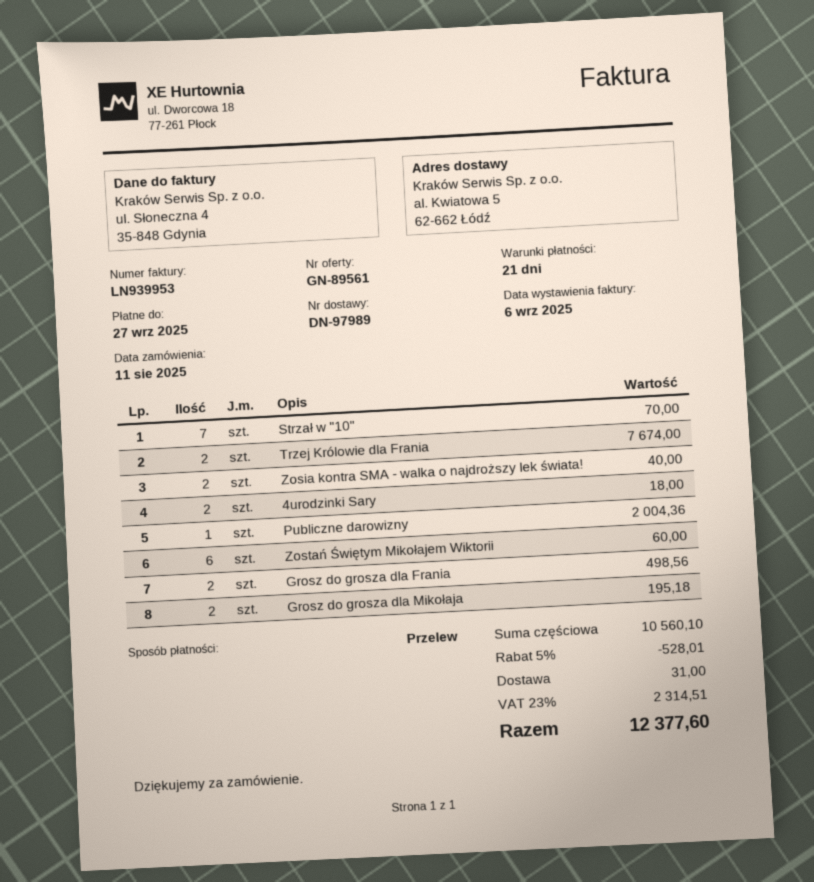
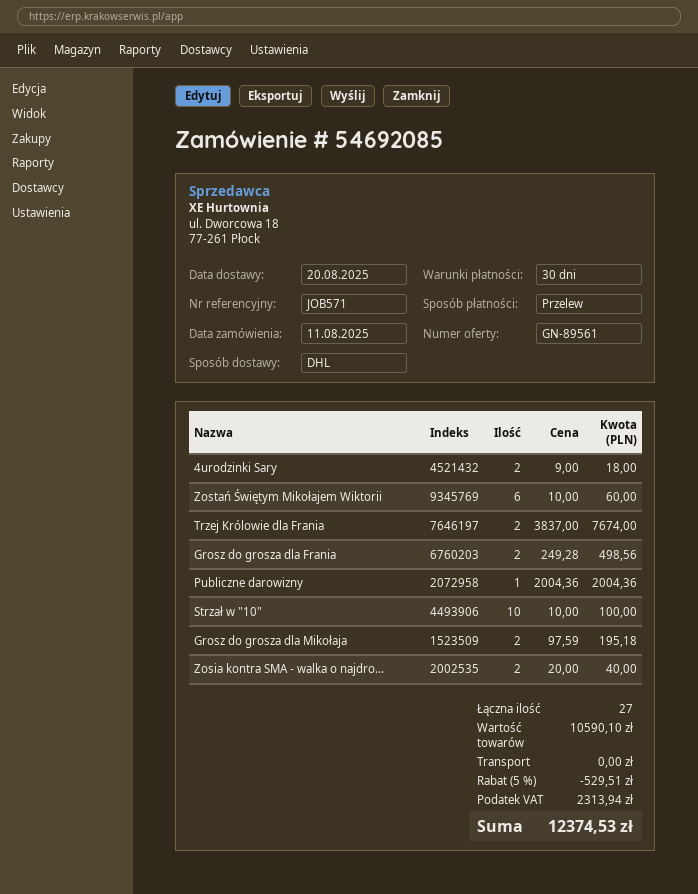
payment terms: 21 days -> 30 days
Strzał w "10": 7 for 70.00 -> 10 for 100.00
subtotal: 10560.10 -> 10590.10
discount: 5% = 528.01 -> 5% = 529.51
shipping: 31.00 -> 0.00
tax: 2314.51 -> 2313.94
total: 12377.60 -> 12374.53

